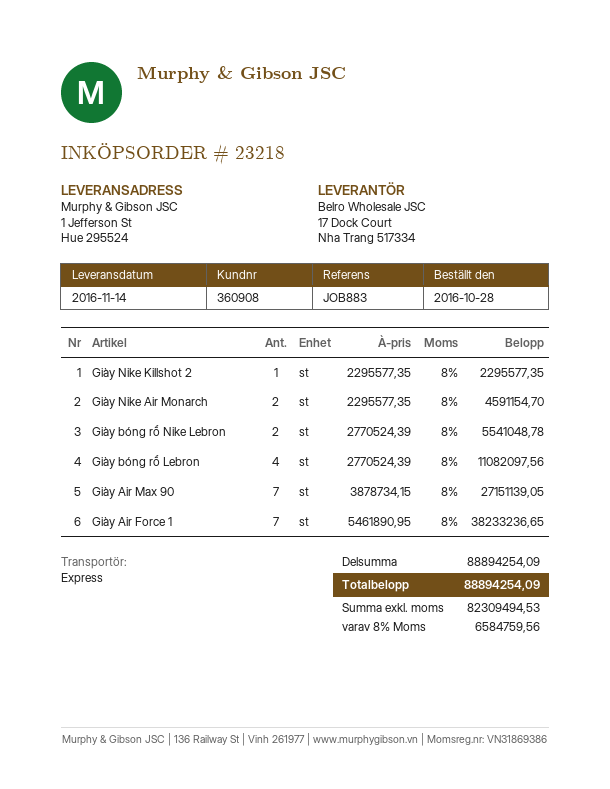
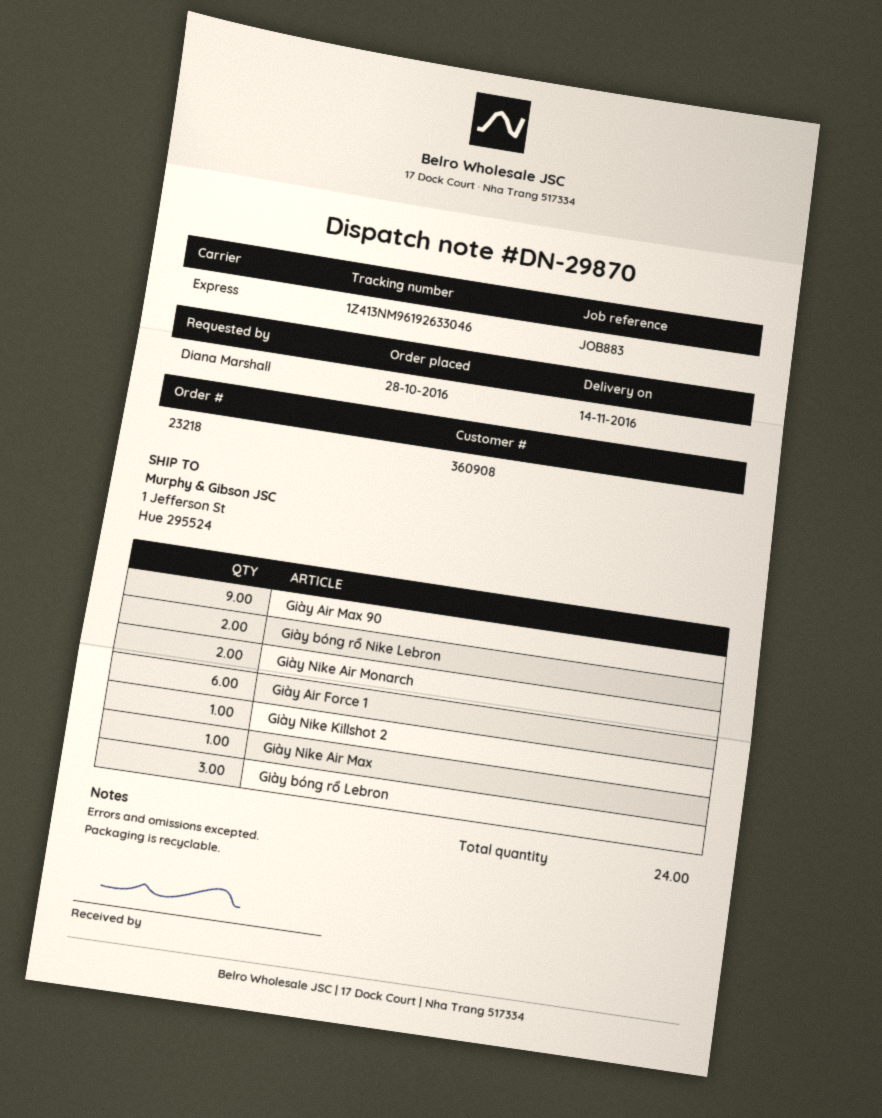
Giày bóng rổ Lebron: 4 -> 3
Giày Air Max 90: 7 -> 9
Giày Air Force 1: 7 -> 6
Giày Nike Air Max: none -> 1

